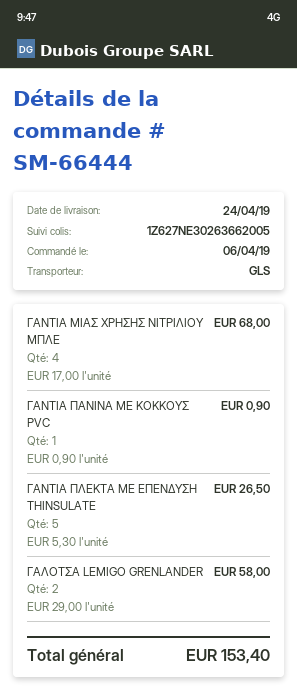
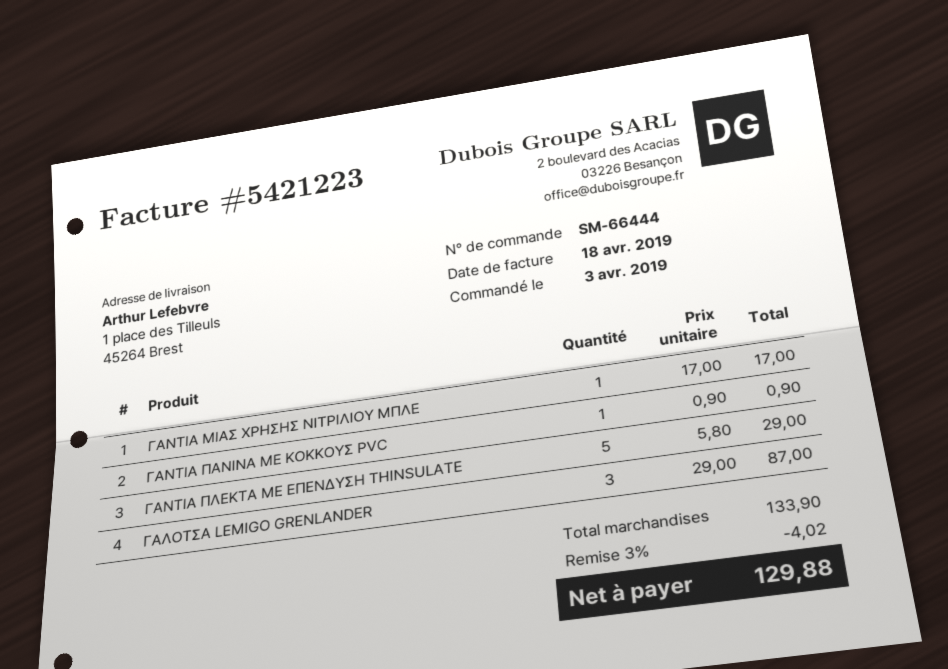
order date: 2019-04-06 -> 2019-04-03
ΓΑΝΤΙΑ ΜΙΑΣ ΧΡΗΣΗΣ ΝΙΤΡΙΛΙΟΥ ΜΠΛΕ: 4 x 17.00 = 68.00 -> 1 x 17.00 = 17.00
ΓΑΝΤΙΑ ΠΛΕΚΤΑ ΜΕ ΕΠΕΝΔΥΣΗ THINSULATE: 5 x 5.30 = 26.50 -> 5 x 5.80 = 29.00
ΓΑΛΟΤΣΑ LEMIGO GRENLANDER: 2 x 29.00 = 58.00 -> 3 x 29.00 = 87.00
discount: none -> 3% = 4.02
total: 153.40 -> 129.88

